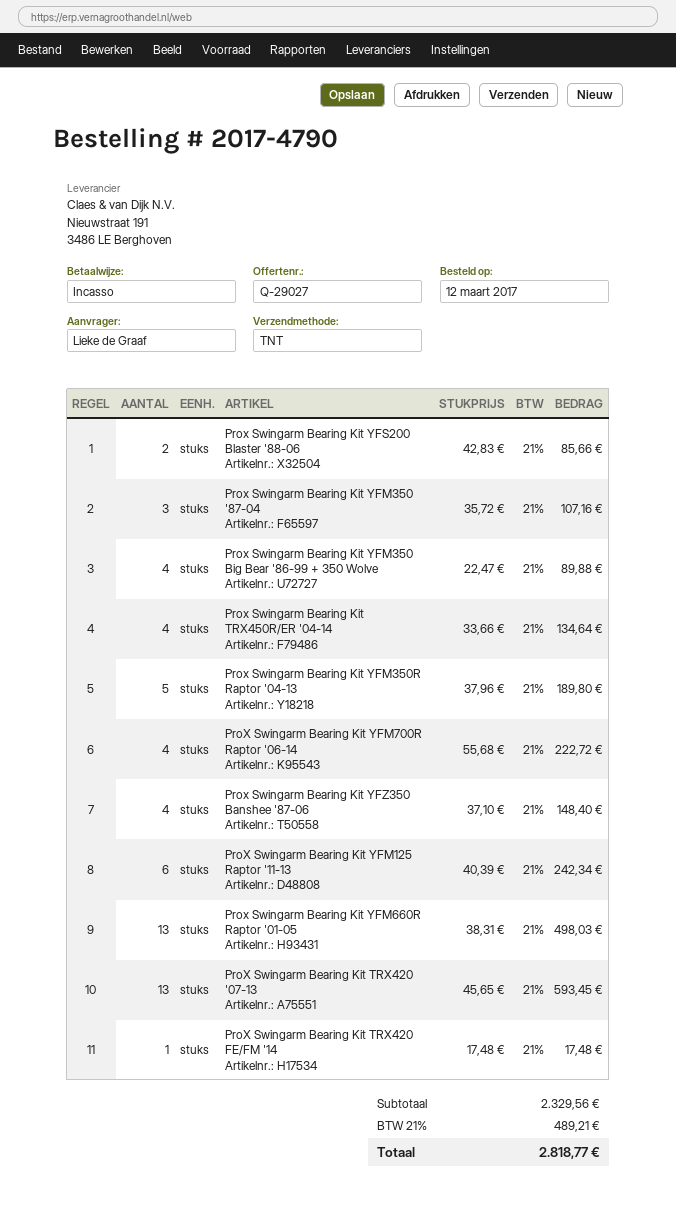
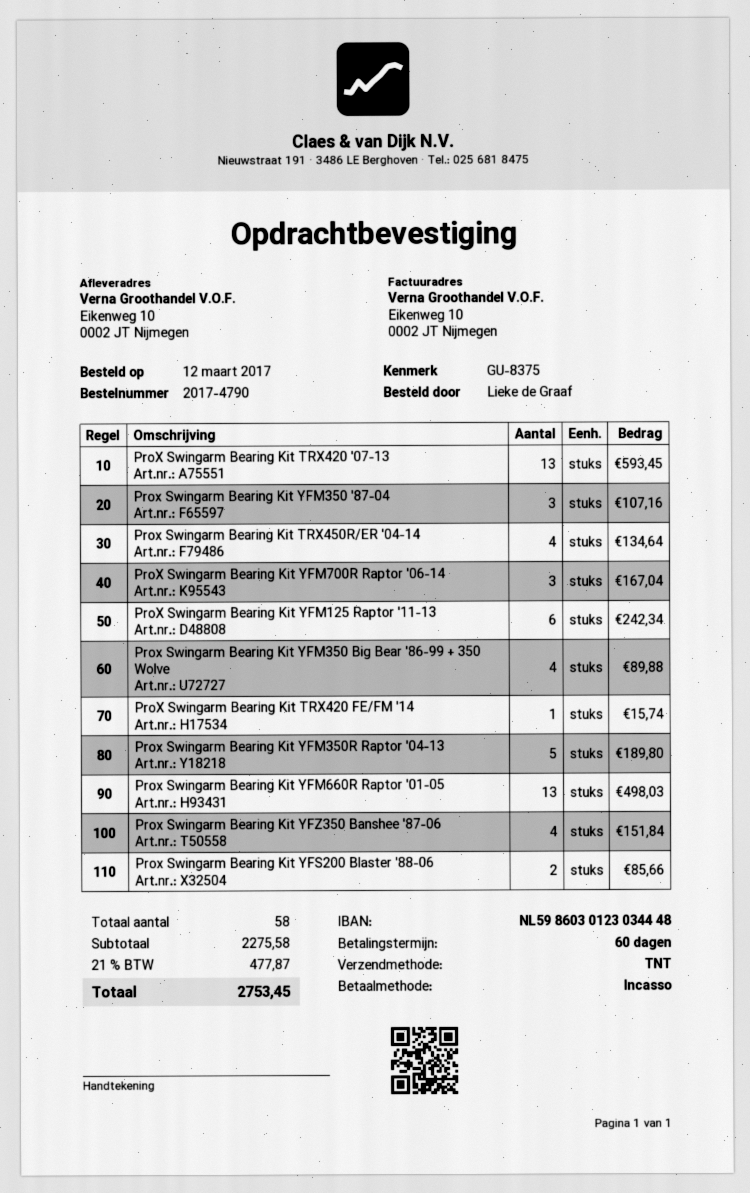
ProX Swingarm Bearing Kit YFM700R Raptor '06-14: 4 for 222.72 -> 3 for 167.04
Prox Swingarm Bearing Kit YFZ350 Banshee '87-06: 4 for 148.40 -> 4 for 151.84
ProX Swingarm Bearing Kit TRX420 FE/FM '14: 1 for 17.48 -> 1 for 15.74
subtotal: 2329.56 -> 2275.58
tax: 21% = 489.21 -> 21% = 477.87
total: 2818.77 -> 2753.45

